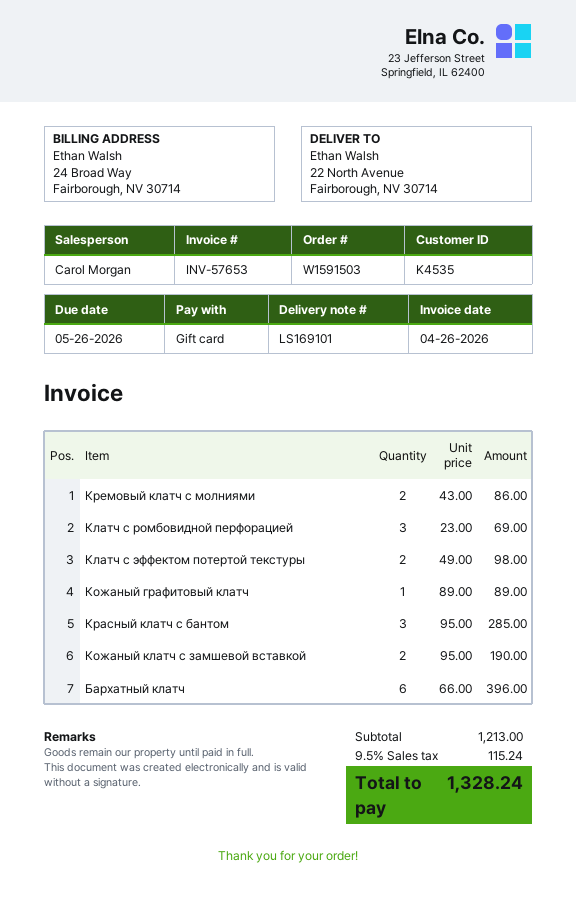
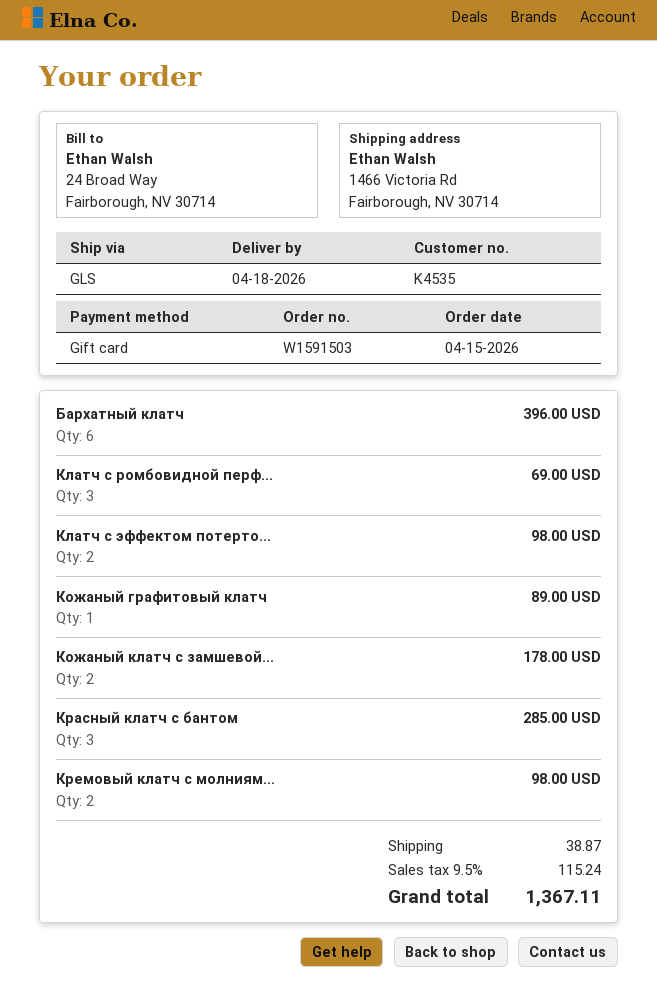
ship to: 22 North Avenue, Fairborough, NV 30714 -> 1466 Victoria Rd, Fairborough, NV 30714
Кремовый клатч с молниями: 2 for 86.00 -> 2 for 98.00
Кожаный клатч с замшевой вставкой: 2 for 190.00 -> 2 for 178.00
shipping: none -> 38.87
total: 1328.24 -> 1367.11

